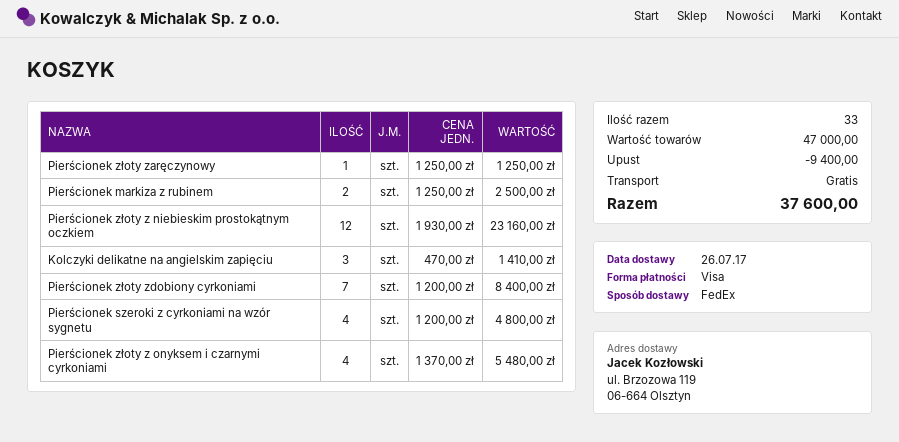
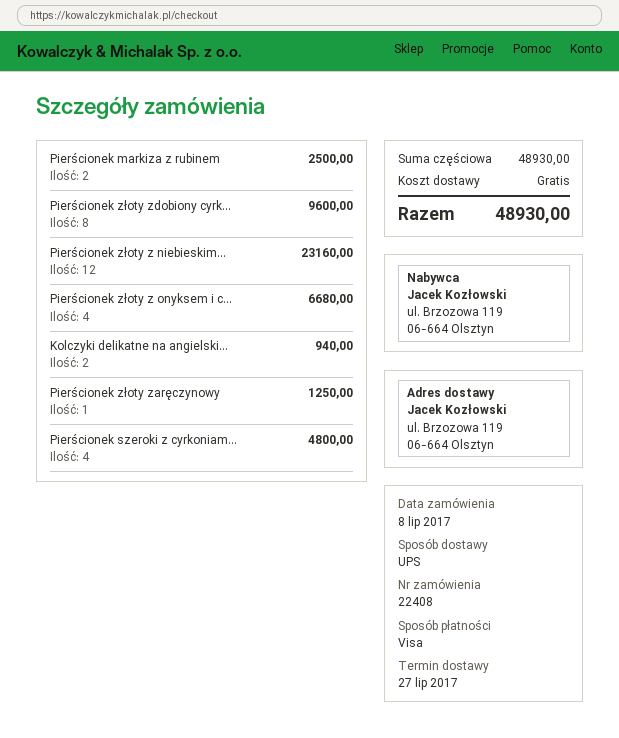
delivery date: 2017-07-26 -> 2017-07-27
shipping method: FedEx -> UPS
Kolczyki delikatne na angielskim zapięciu: 3 for 1410.00 -> 2 for 940.00
Pierścionek złoty zdobiony cyrkoniami: 7 for 8400.00 -> 8 for 9600.00
Pierścionek złoty z onyksem i czarnymi cyrkoniami: 4 for 5480.00 -> 4 for 6680.00
subtotal: 47000.00 -> 48930.00
discount: 9400.00 -> none
total: 37600.00 -> 48930.00

